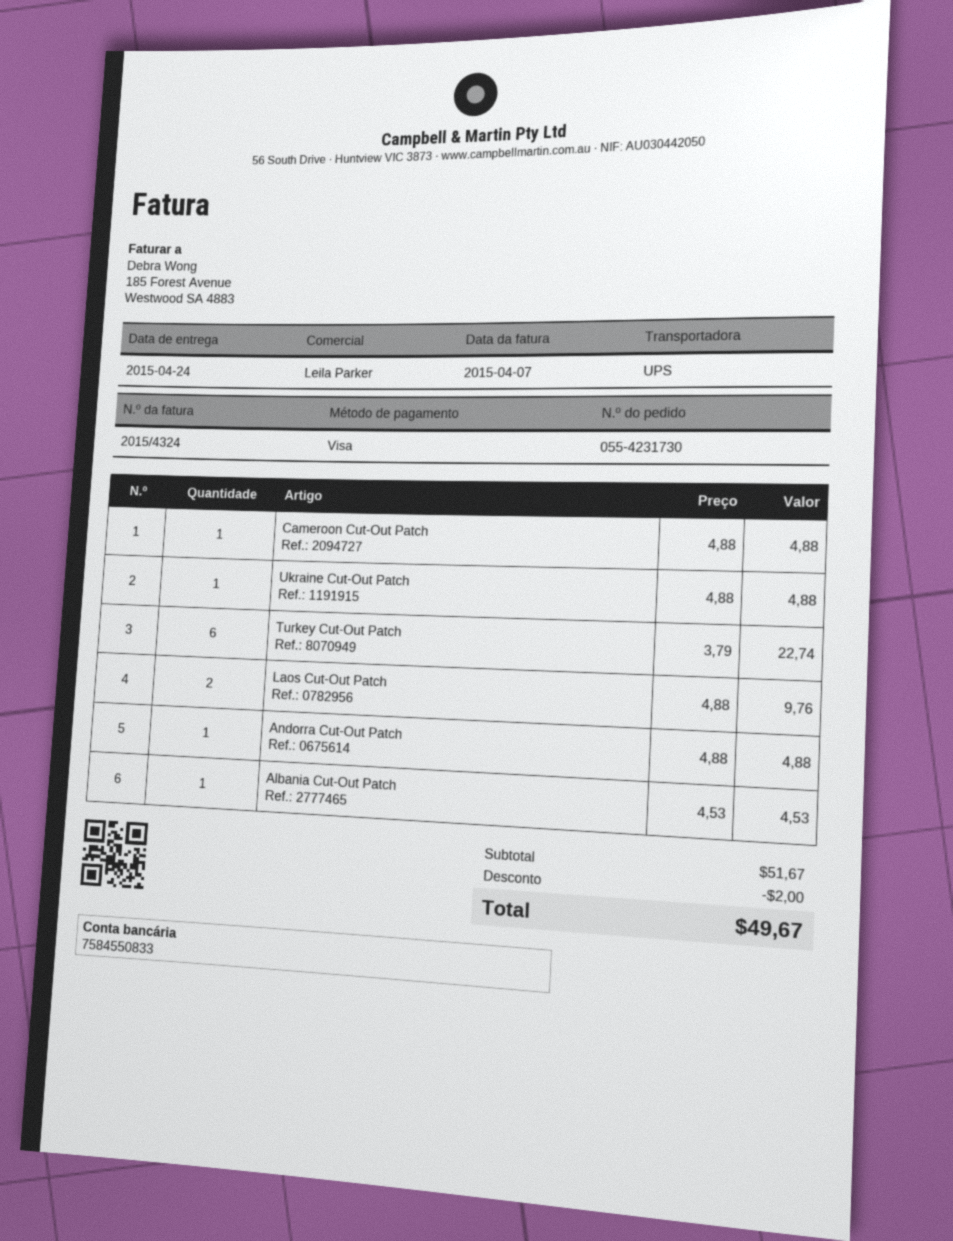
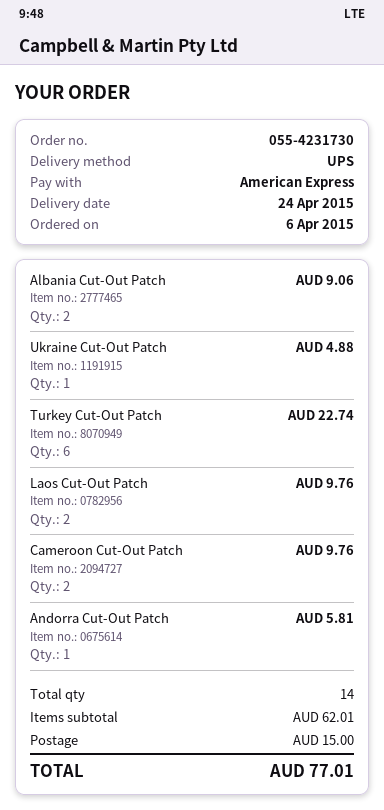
payment method: Visa -> American Express
Cameroon Cut-Out Patch: 1 for 4.88 -> 2 for 9.76
Andorra Cut-Out Patch: 1 for 4.88 -> 1 for 5.81
Albania Cut-Out Patch: 1 for 4.53 -> 2 for 9.06
subtotal: 51.67 -> 62.01
discount: 2.00 -> none
shipping: none -> 15.00
total: 49.67 -> 77.01

